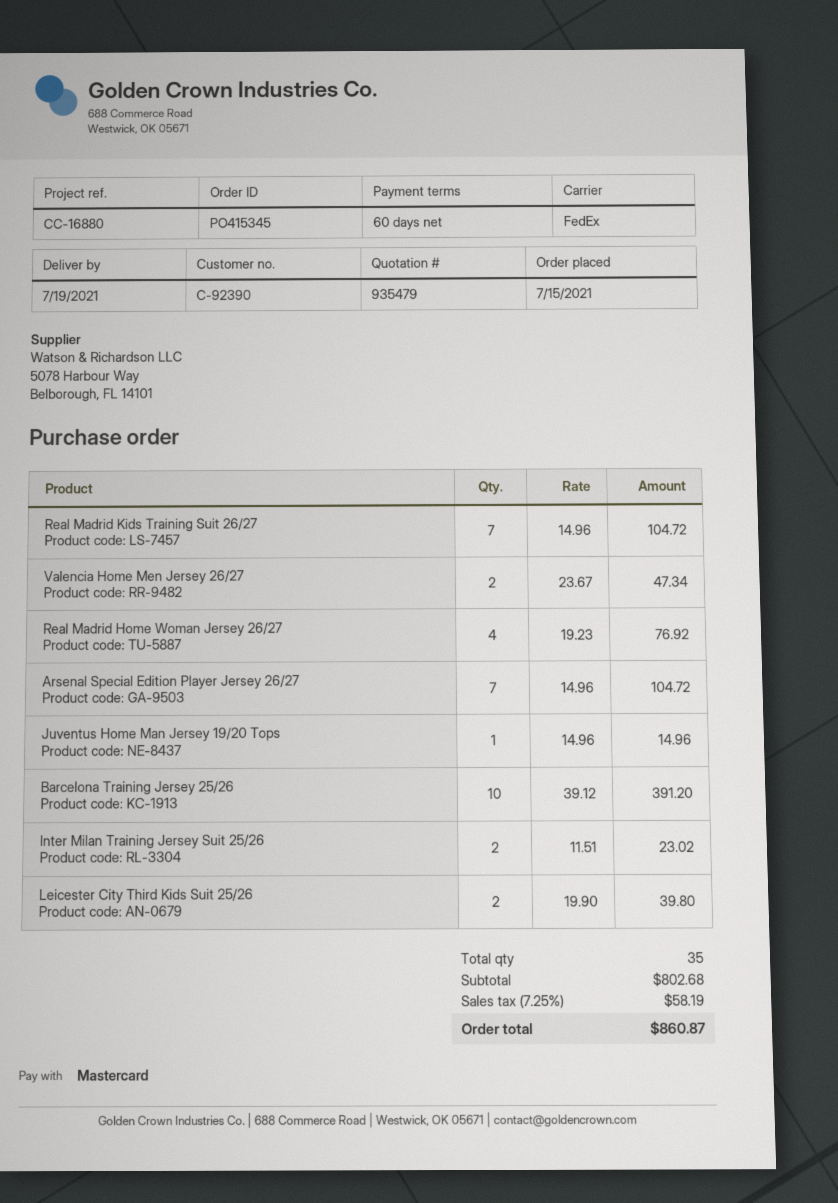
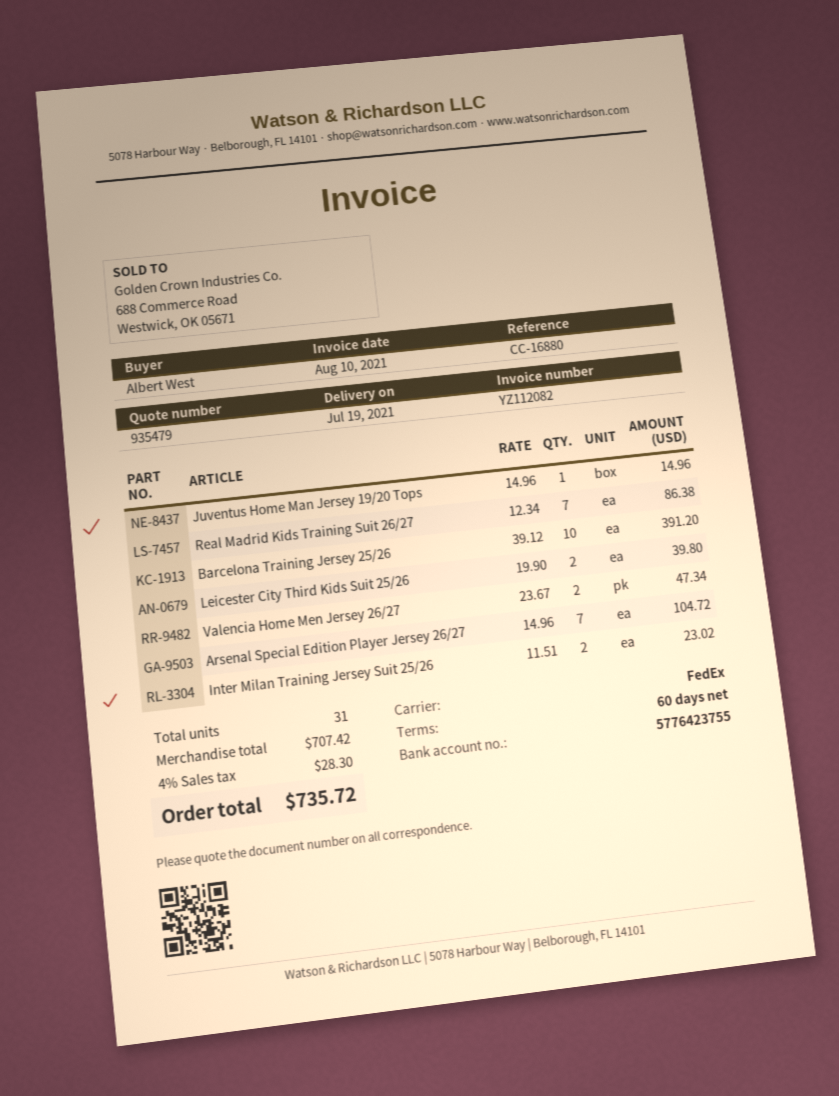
Real Madrid Kids Training Suit 26/27: 7 x 14.96 = 104.72 -> 7 x 12.34 = 86.38
Real Madrid Home Woman Jersey 26/27: 4 x 19.23 = 76.92 -> none
total quantity: 35 -> 31
subtotal: 802.68 -> 707.42
tax: 7.25% = 58.19 -> 4% = 28.30
total: 860.87 -> 735.72

